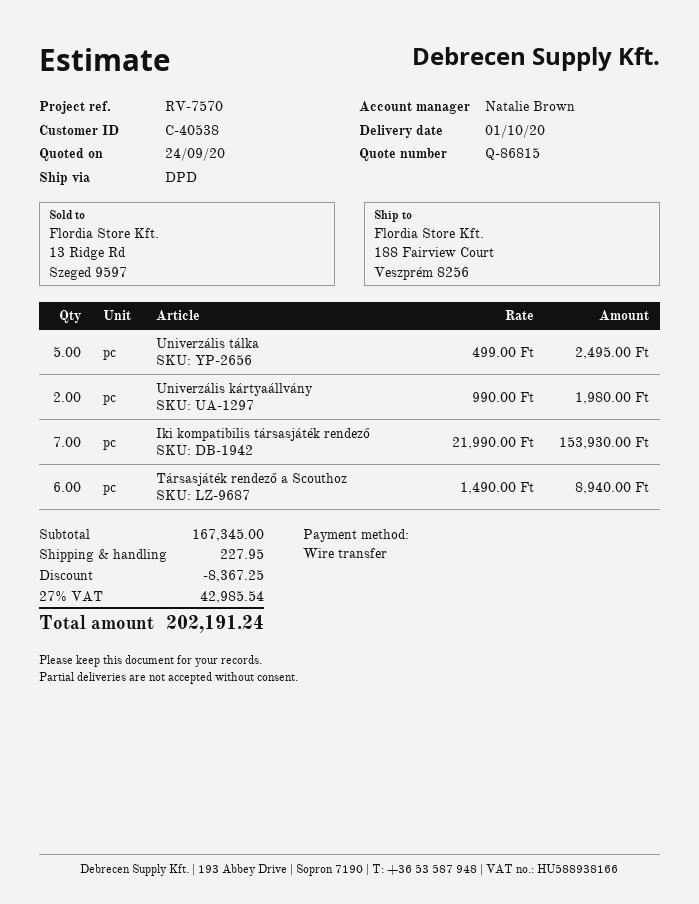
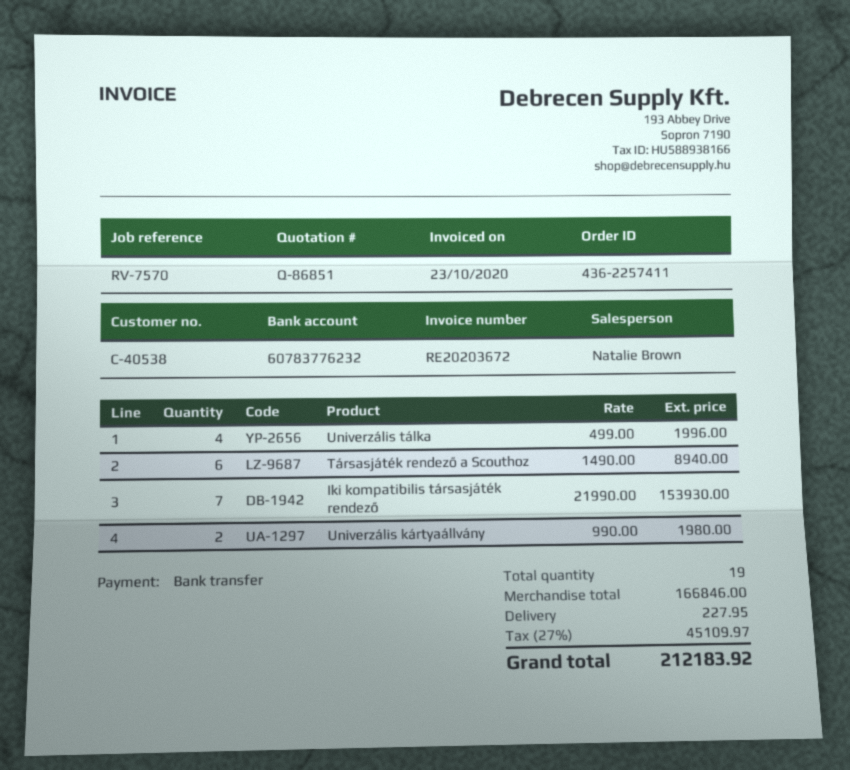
quote number: Q-86815 -> Q-86851
Univerzális tálka: 5 x 499.00 = 2495.00 -> 4 x 499.00 = 1996.00
subtotal: 167345.00 -> 166846.00
discount: 8367.25 -> none
tax: 27% = 42985.54 -> 27% = 45109.97
total: 202191.24 -> 212183.92

